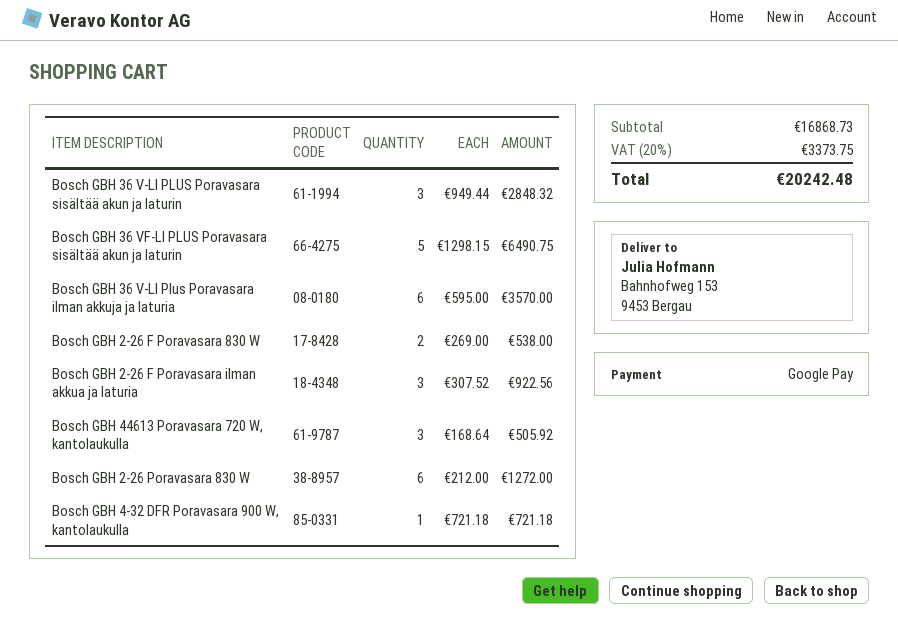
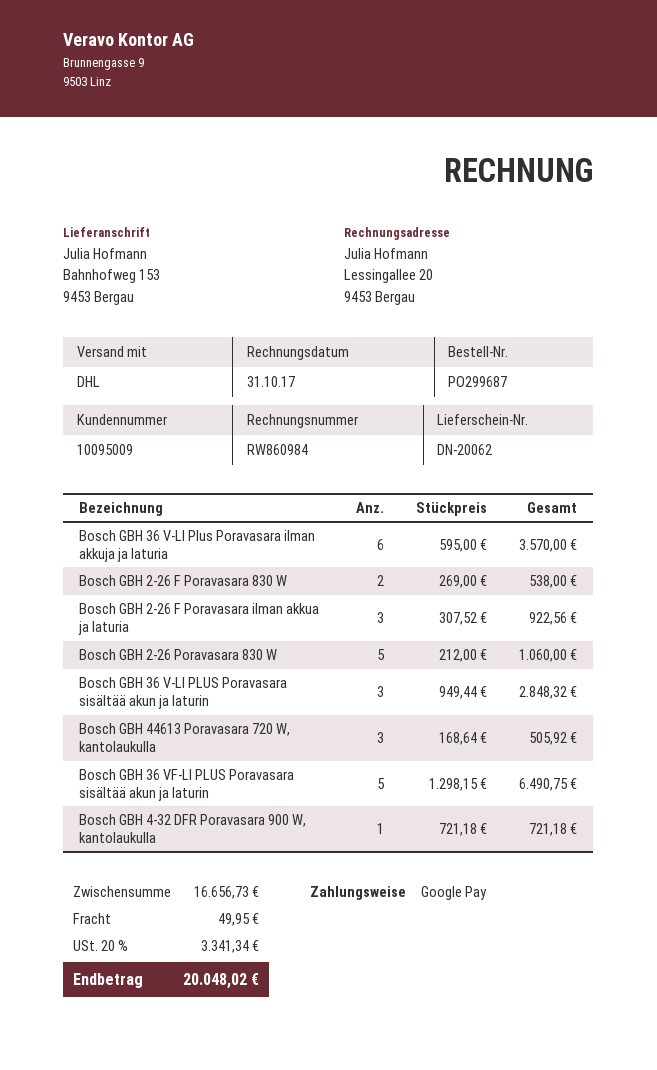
Bosch GBH 2-26 Poravasara 830 W: 6 x 212.00 = 1272.00 -> 5 x 212.00 = 1060.00
subtotal: 16868.73 -> 16656.73
shipping: none -> 49.95
tax: 20% = 3373.75 -> 20% = 3341.34
total: 20242.48 -> 20048.02

